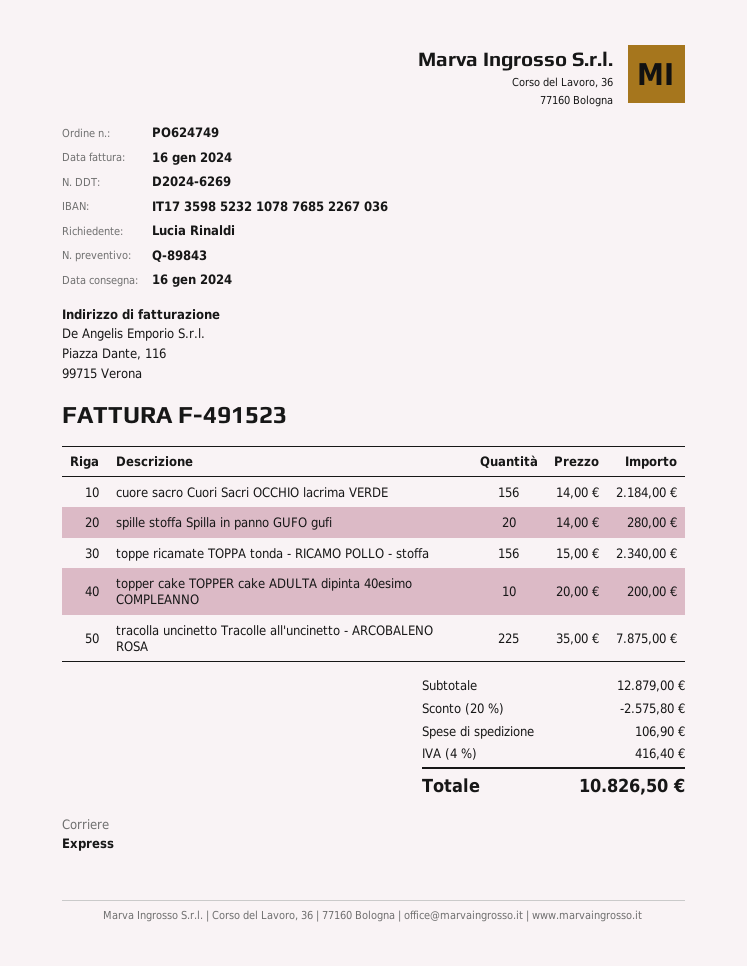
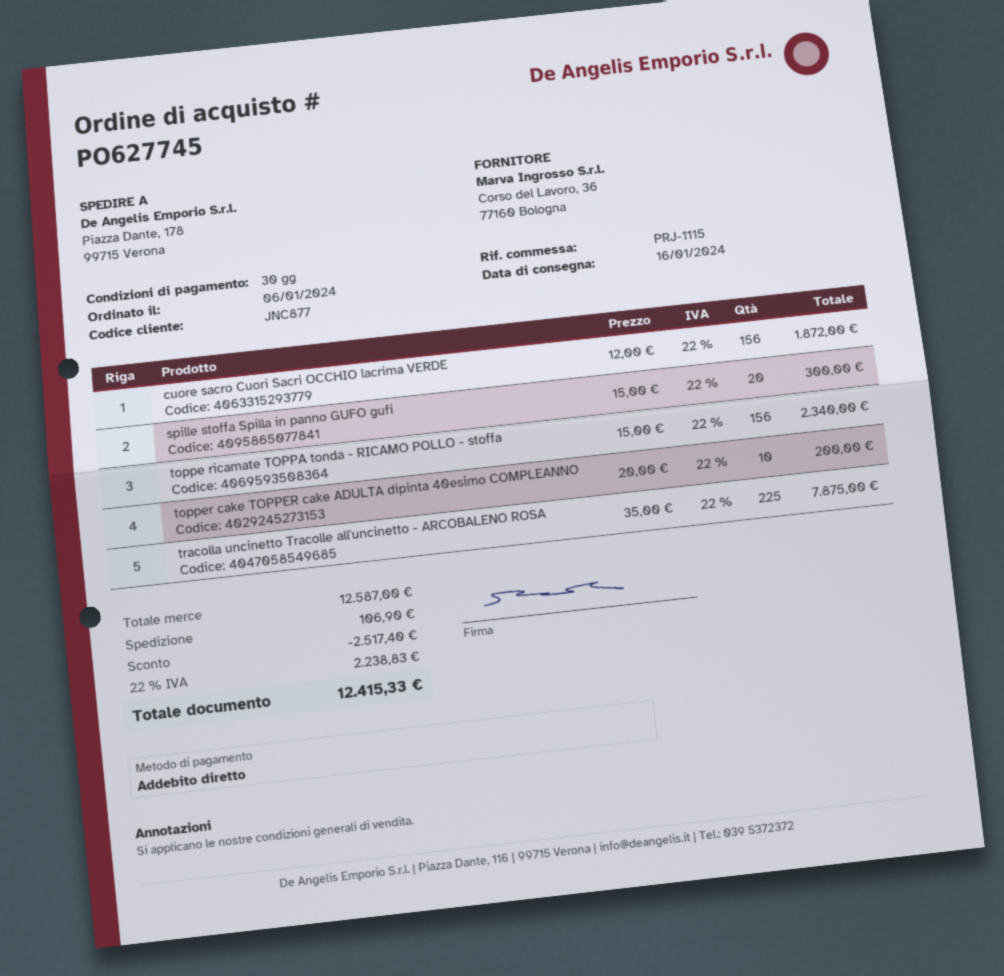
order number: PO624749 -> PO627745
cuore sacro Cuori Sacri OCCHIO lacrima VERDE: 156 x 14.00 = 2184.00 -> 156 x 12.00 = 1872.00
spille stoffa Spilla in panno GUFO gufi: 20 x 14.00 = 280.00 -> 20 x 15.00 = 300.00
subtotal: 12879.00 -> 12587.00
discount: 2575.80 -> 2517.40
tax: 4% = 416.40 -> 22% = 2238.83
total: 10826.50 -> 12415.33

